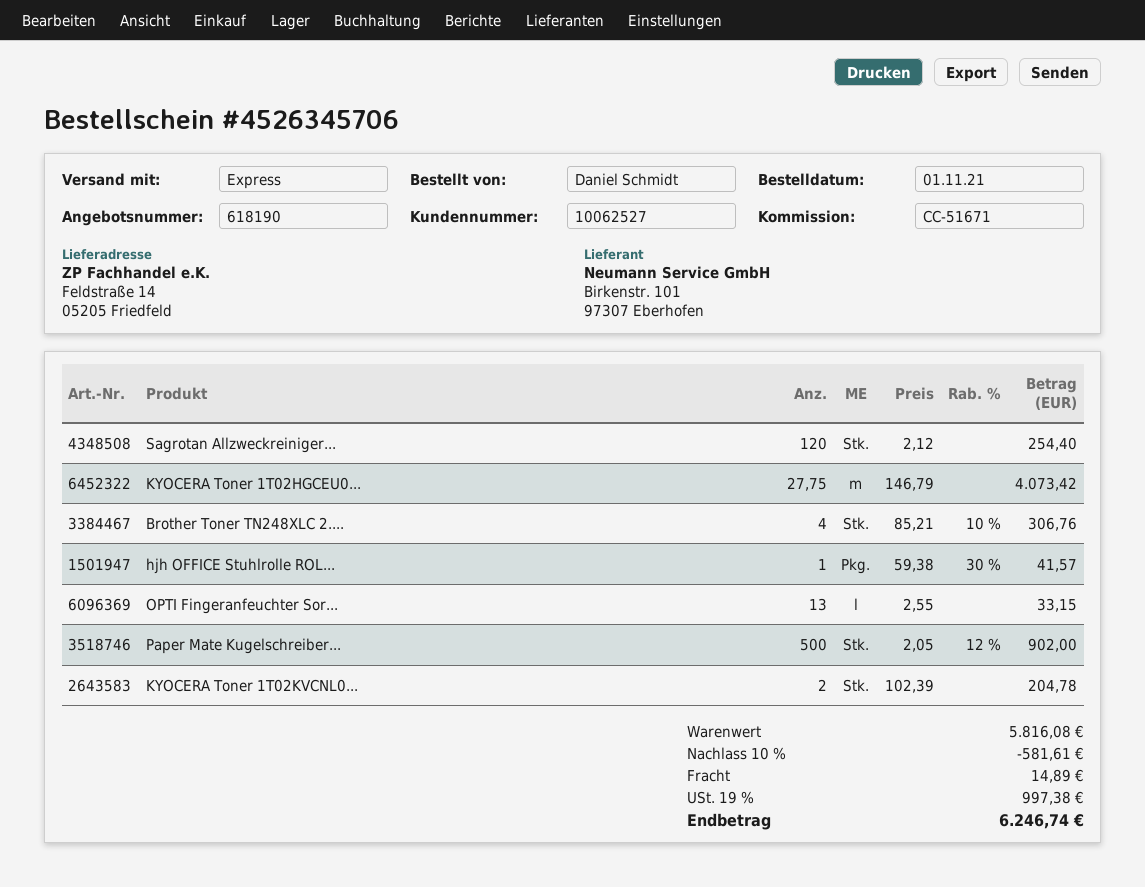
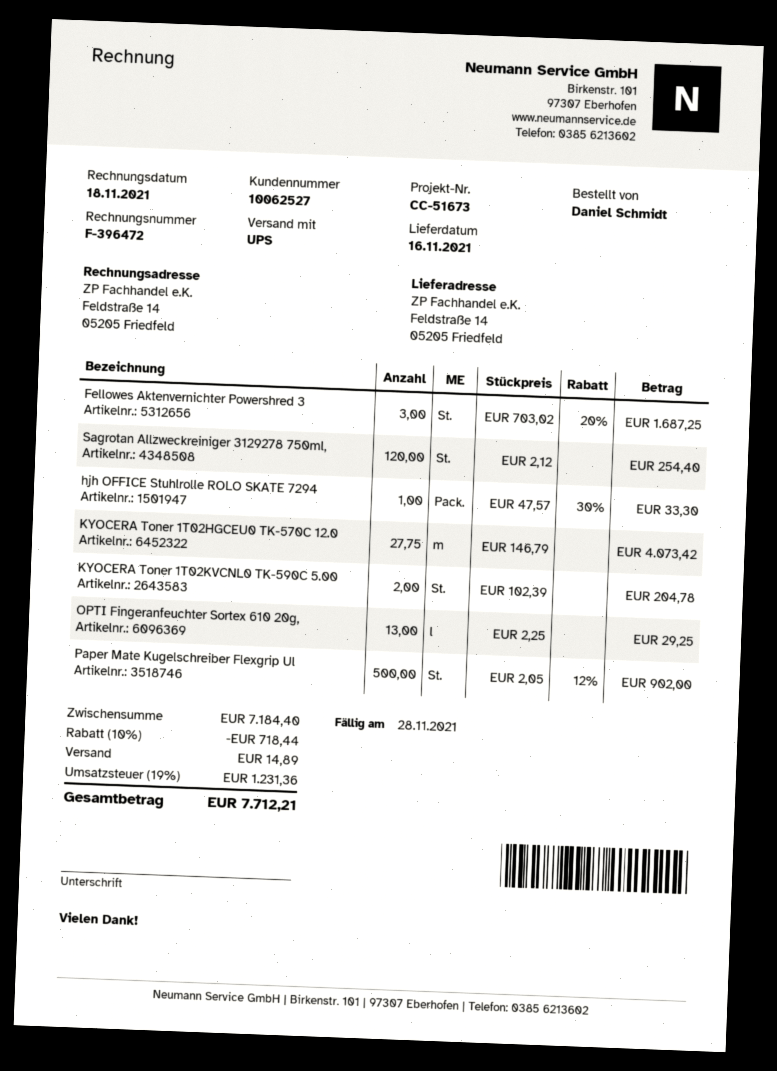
reference: CC-51671 -> CC-51673
shipping method: express -> UPS
Brother Toner TN248XLC 2....: 4 x 85.21 - 10% = 306.76 -> none
hjh OFFICE Stuhlrolle ROL...: 1 x 59.38 - 30% = 41.57 -> 1 x 47.57 - 30% = 33.30
OPTI Fingeranfeuchter Sor...: 13 x 2.55 = 33.15 -> 13 x 2.25 = 29.25
Fellowes Aktenvernichter Powershred 3: none -> 3 x 703.02 - 20% = 1687.25
subtotal: 5816.08 -> 7184.40
discount: 10% = 581.61 -> 10% = 718.44
tax: 19% = 997.38 -> 19% = 1231.36
total: 6246.74 -> 7712.21

